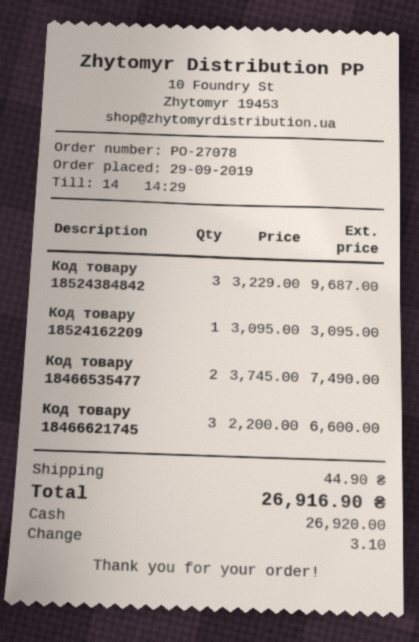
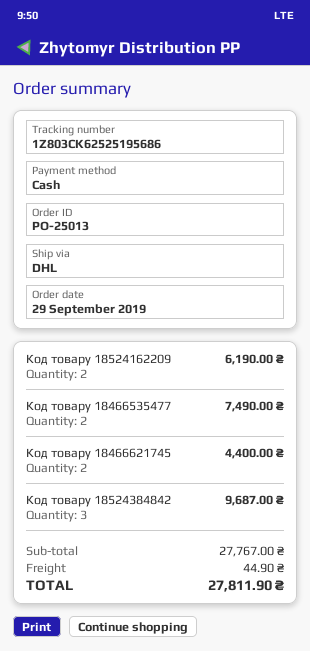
order number: PO-27078 -> PO-25013
Код товару 18524162209: 1 for 3095.00 -> 2 for 6190.00
Код товару 18466621745: 3 for 6600.00 -> 2 for 4400.00
total: 26916.90 -> 27811.90

